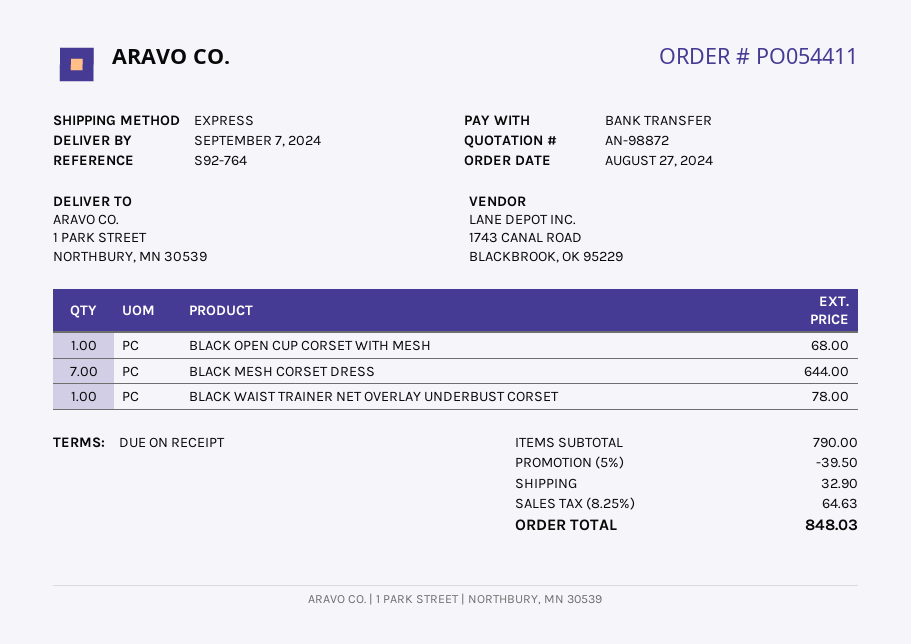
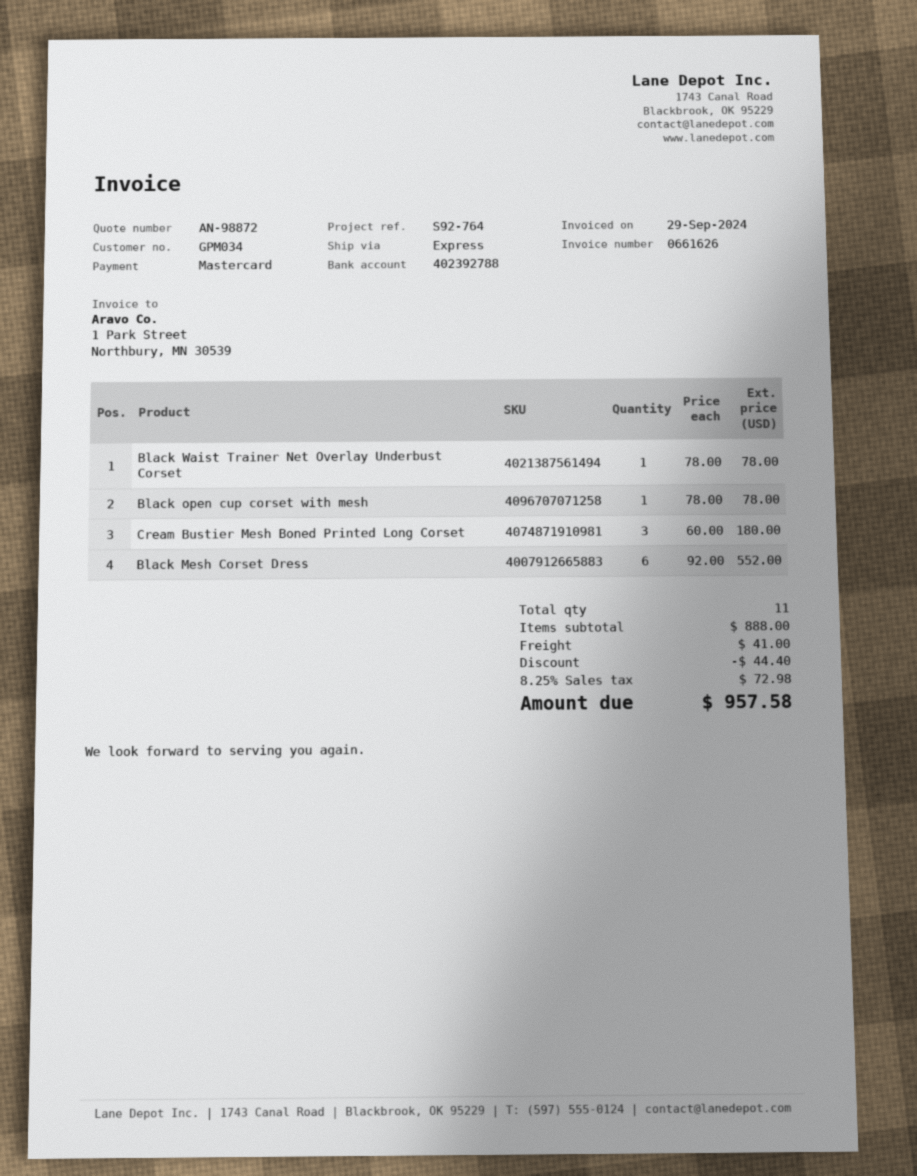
payment method: bank transfer -> Mastercard
BLACK OPEN CUP CORSET WITH MESH: 1 for 68.00 -> 1 for 78.00
BLACK MESH CORSET DRESS: 7 for 644.00 -> 6 for 552.00
Cream Bustier Mesh Boned Printed Long Corset: none -> 3 for 180.00
subtotal: 790.00 -> 888.00
discount: 39.50 -> 44.40
shipping: 32.90 -> 41.00
tax: 8.25% = 64.63 -> 8.25% = 72.98
total: 848.03 -> 957.58

